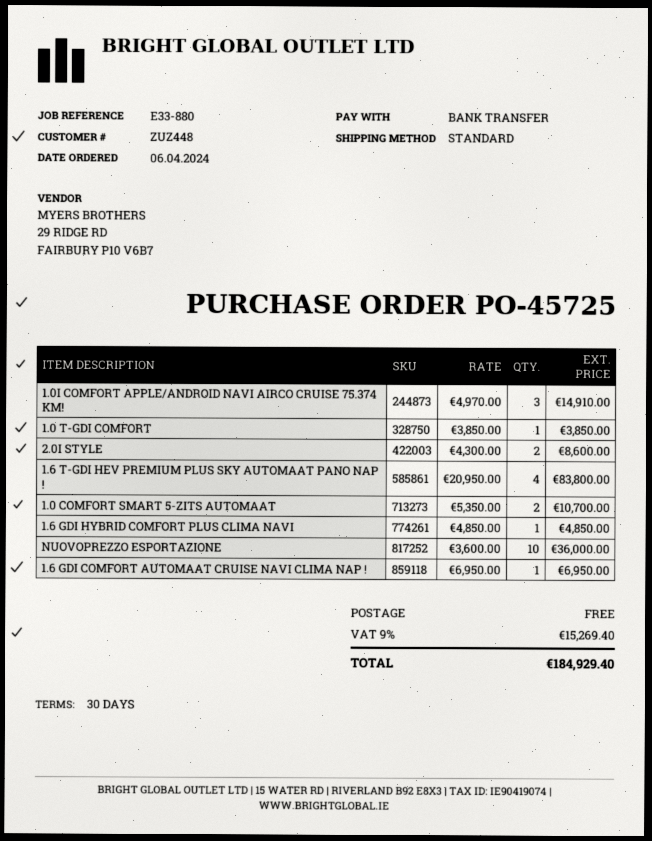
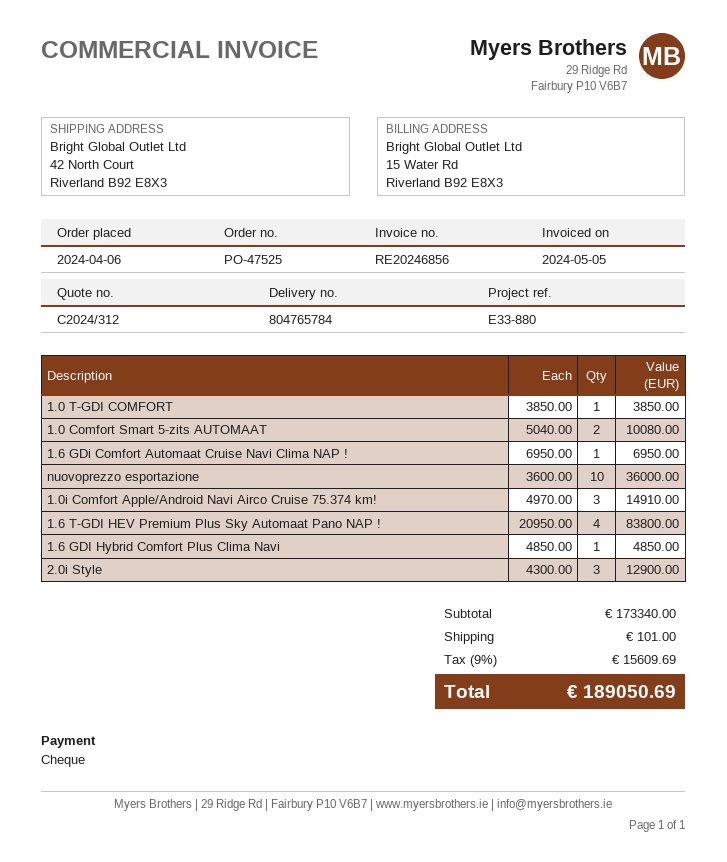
order number: PO-45725 -> PO-47525
payment method: bank transfer -> cheque
2.0I STYLE: 2 x 4300.00 = 8600.00 -> 3 x 4300.00 = 12900.00
1.0 COMFORT SMART 5-ZITS AUTOMAAT: 2 x 5350.00 = 10700.00 -> 2 x 5040.00 = 10080.00
shipping: 0.00 -> 101.00
tax: 9% = 15269.40 -> 9% = 15609.69
total: 184929.40 -> 189050.69

